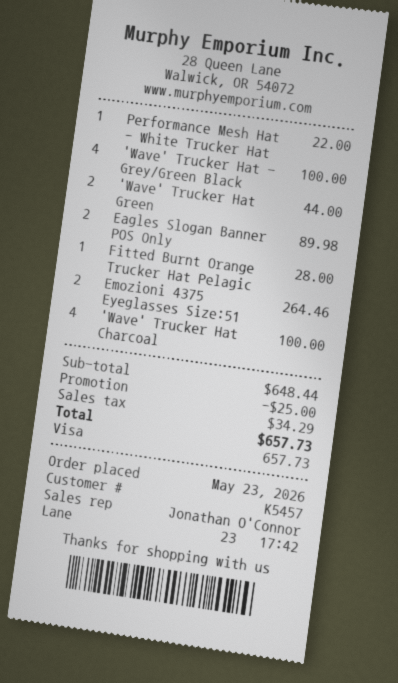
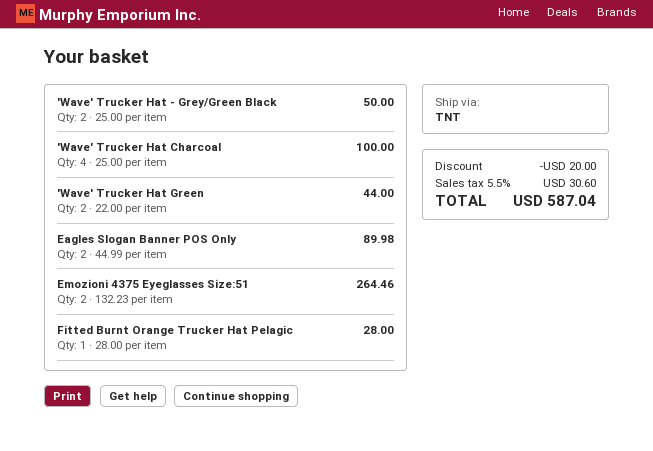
Performance Mesh Hat - White Trucker Hat: 1 for 22.00 -> none
'Wave' Trucker Hat - Grey/Green Black: 4 for 100.00 -> 2 for 50.00
discount: 25.00 -> 20.00
tax: 34.29 -> 30.60
total: 657.73 -> 587.04

